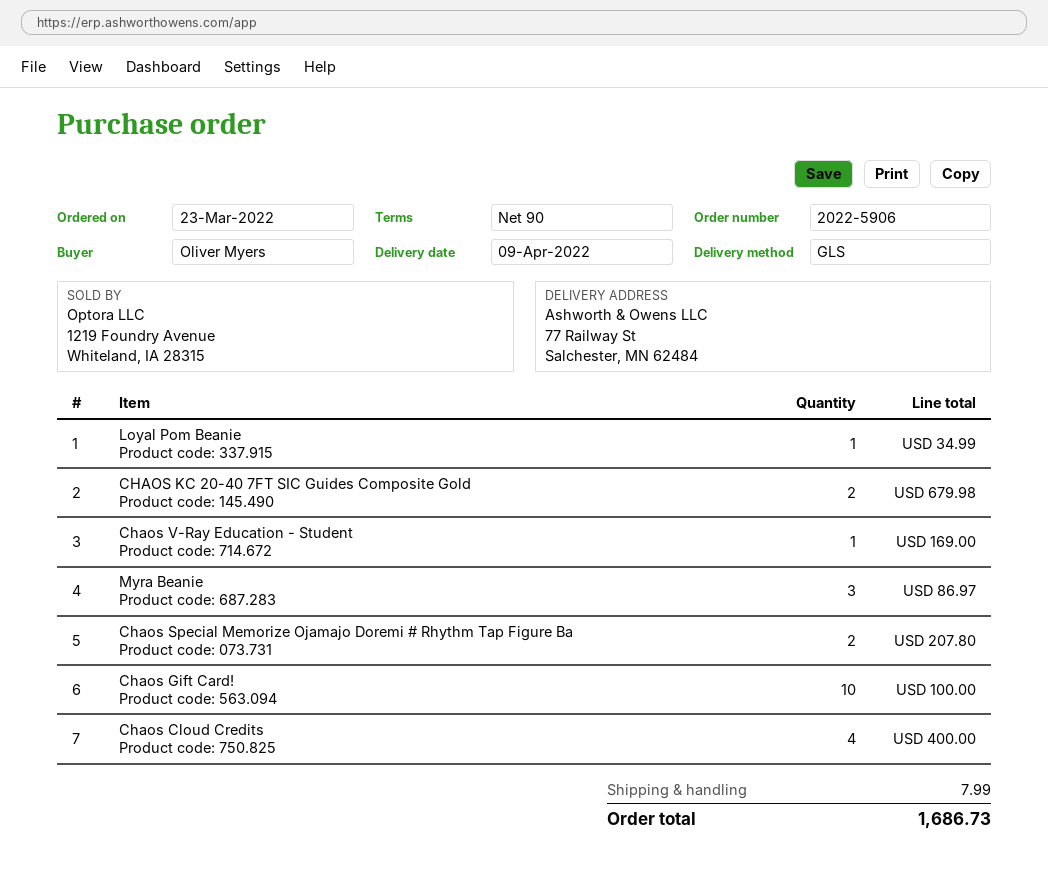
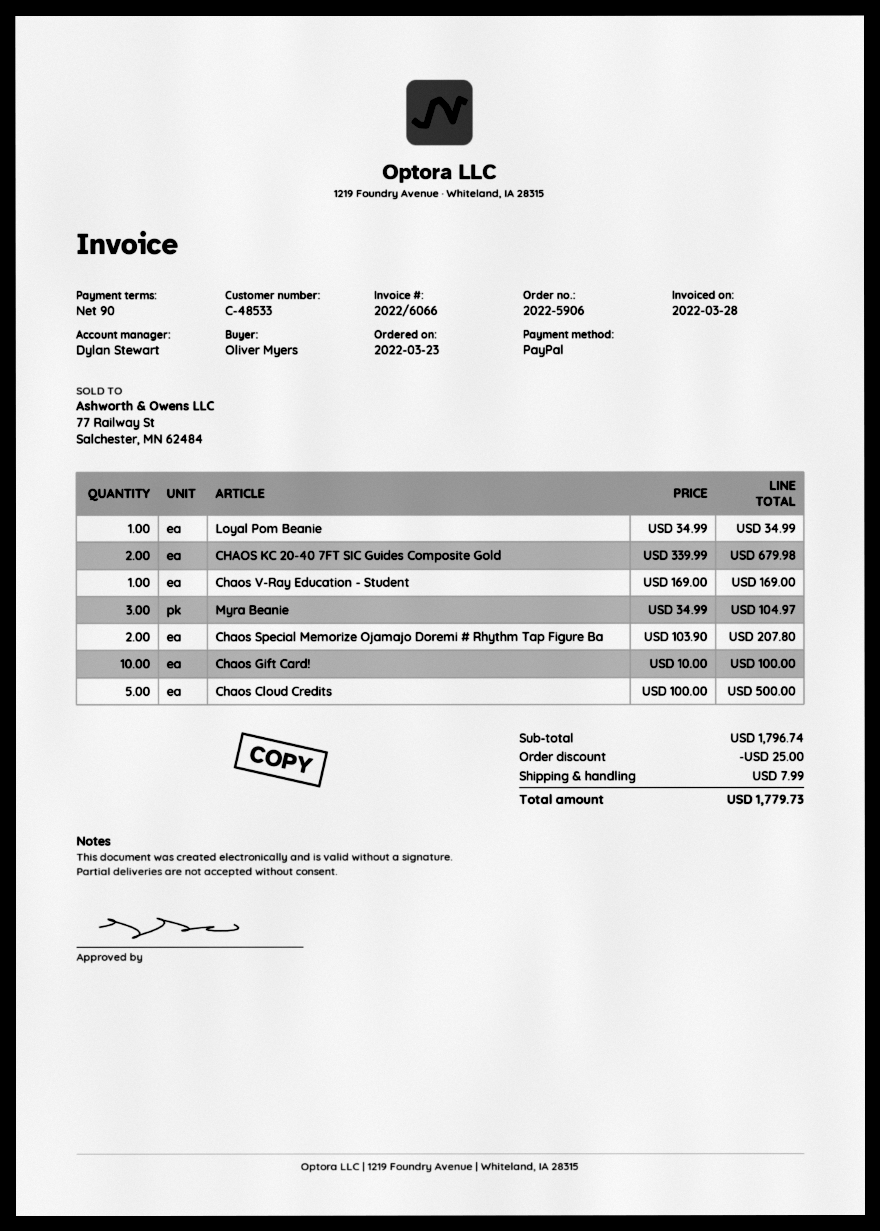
Myra Beanie: 3 for 86.97 -> 3 for 104.97
Chaos Cloud Credits: 4 for 400.00 -> 5 for 500.00
discount: none -> 25.00
total: 1686.73 -> 1779.73

